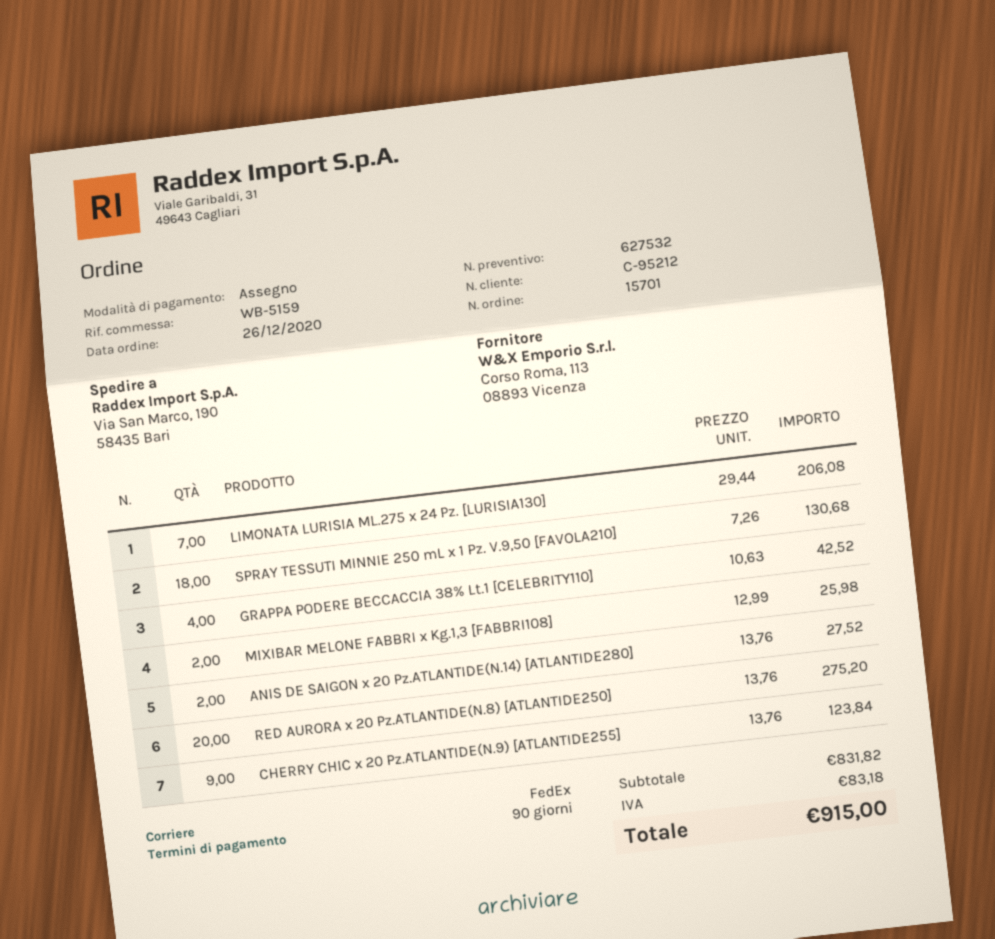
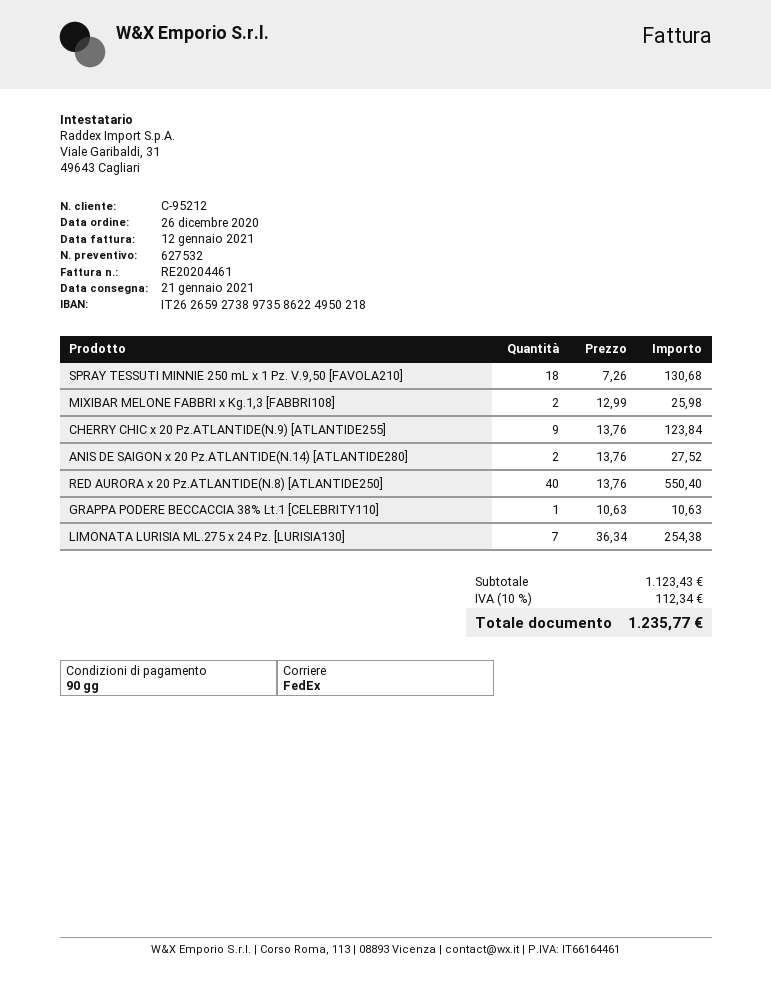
LIMONATA LURISIA ML.275 x 24 Pz. [LURISIA130]: 7 x 29.44 = 206.08 -> 7 x 36.34 = 254.38
GRAPPA PODERE BECCACCIA 38% Lt.1 [CELEBRITY110]: 4 x 10.63 = 42.52 -> 1 x 10.63 = 10.63
RED AURORA x 20 Pz.ATLANTIDE(N.8) [ATLANTIDE250]: 20 x 13.76 = 275.20 -> 40 x 13.76 = 550.40
subtotal: 831.82 -> 1123.43
tax: 83.18 -> 112.34
total: 915.00 -> 1235.77

